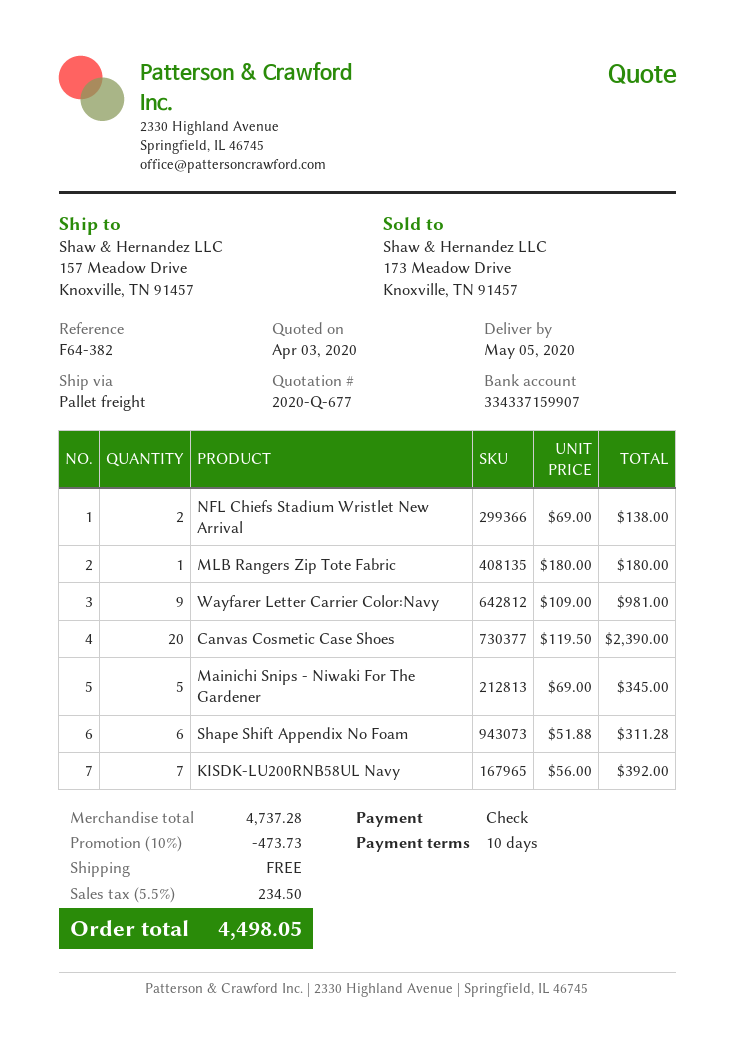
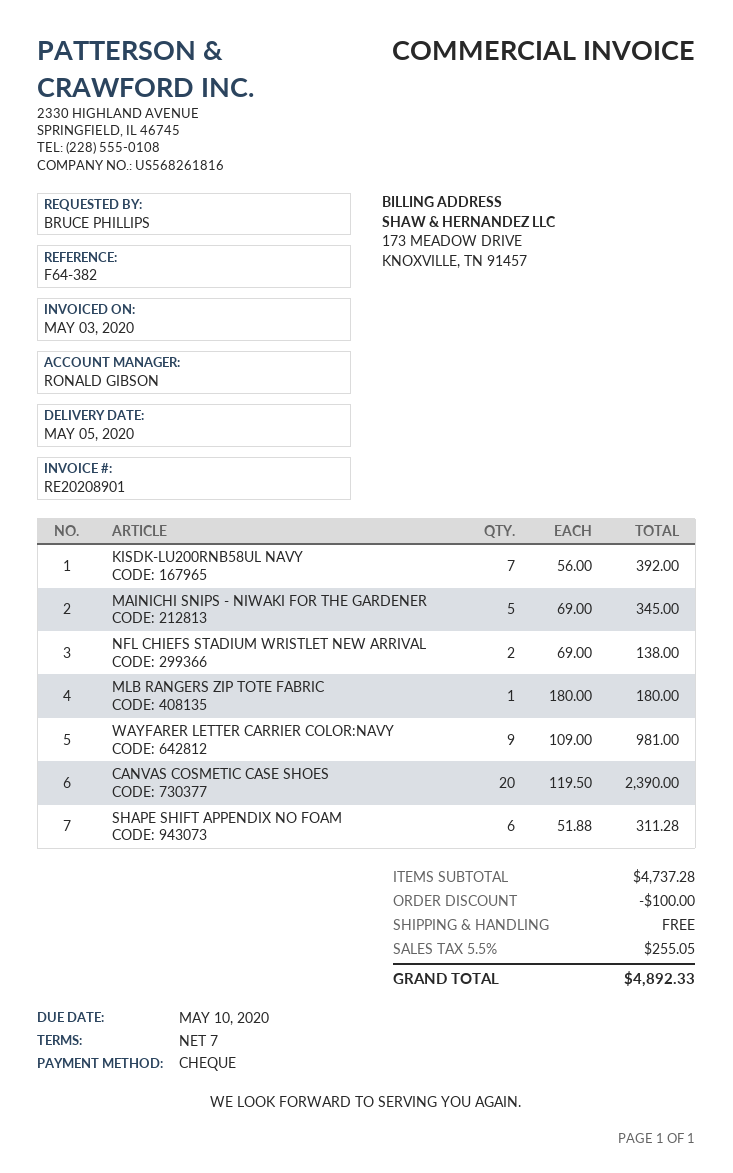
payment terms: 10 days -> 7 days
discount: 473.73 -> 100.00
tax: 5.5% = 234.50 -> 5.5% = 255.05
total: 4498.05 -> 4892.33

